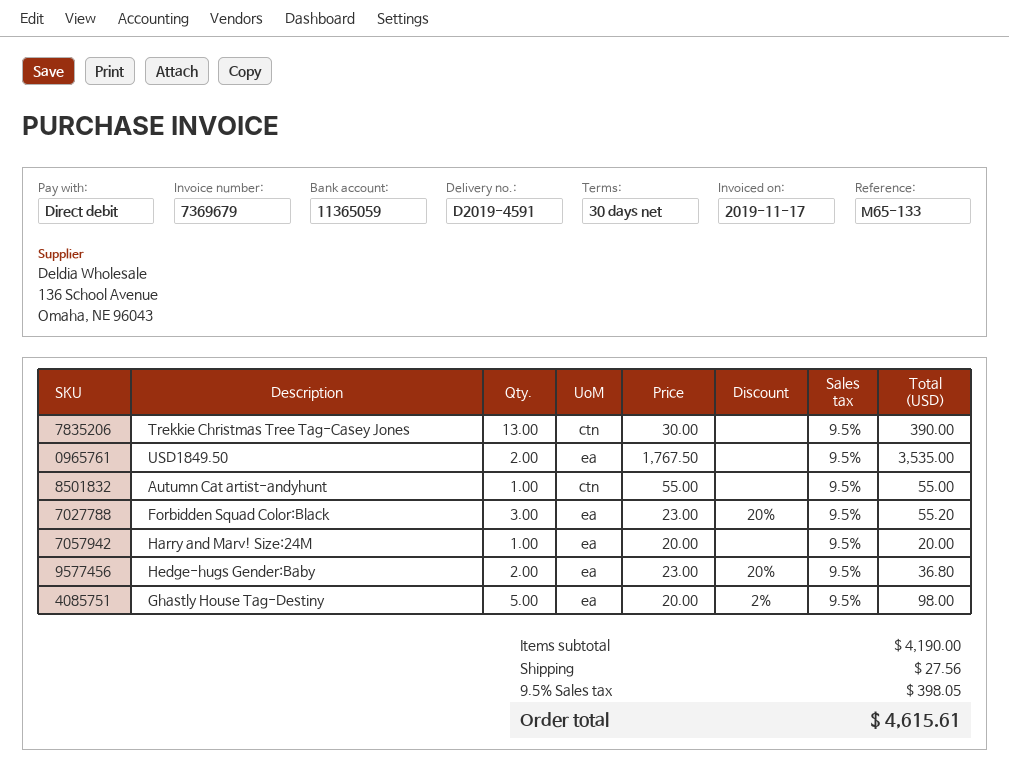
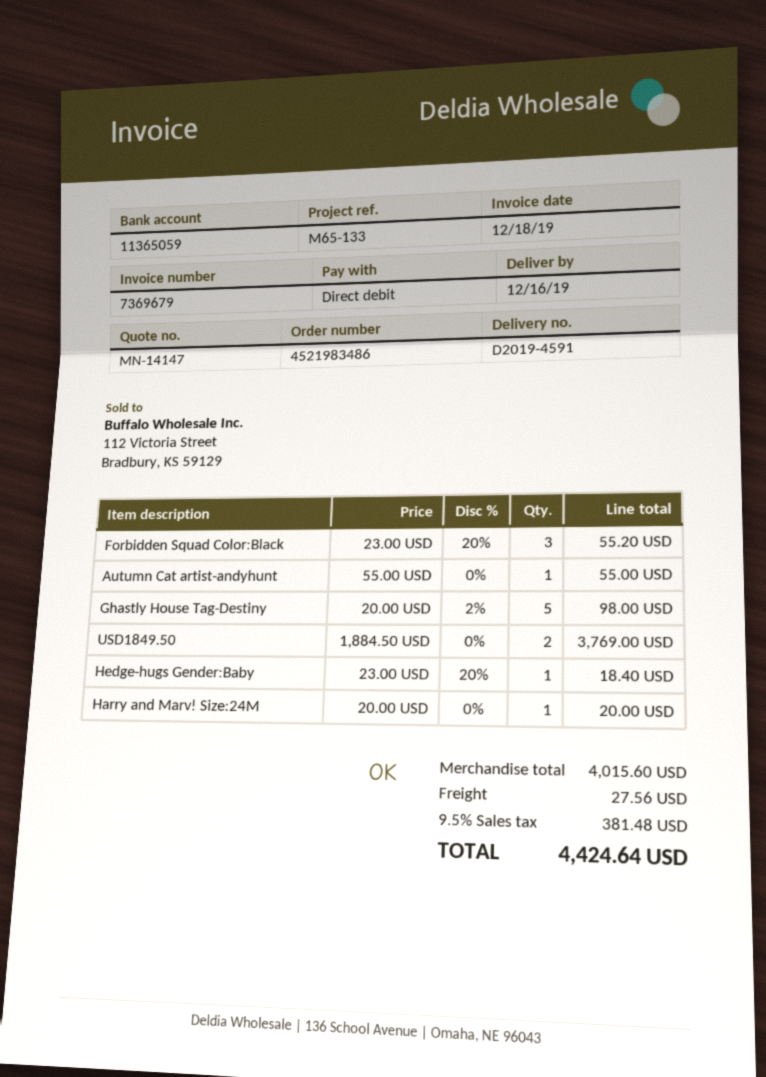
invoice date: 2019-11-17 -> 2019-12-18
Trekkie Christmas Tree Tag-Casey Jones: 13 x 30.00 = 390.00 -> none
USD1849.50: 2 x 1767.50 = 3535.00 -> 2 x 1884.50 = 3769.00
Hedge-hugs Gender:Baby: 2 x 23.00 - 20% = 36.80 -> 1 x 23.00 - 20% = 18.40
subtotal: 4190.00 -> 4015.60
tax: 9.5% = 398.05 -> 9.5% = 381.48
total: 4615.61 -> 4424.64

